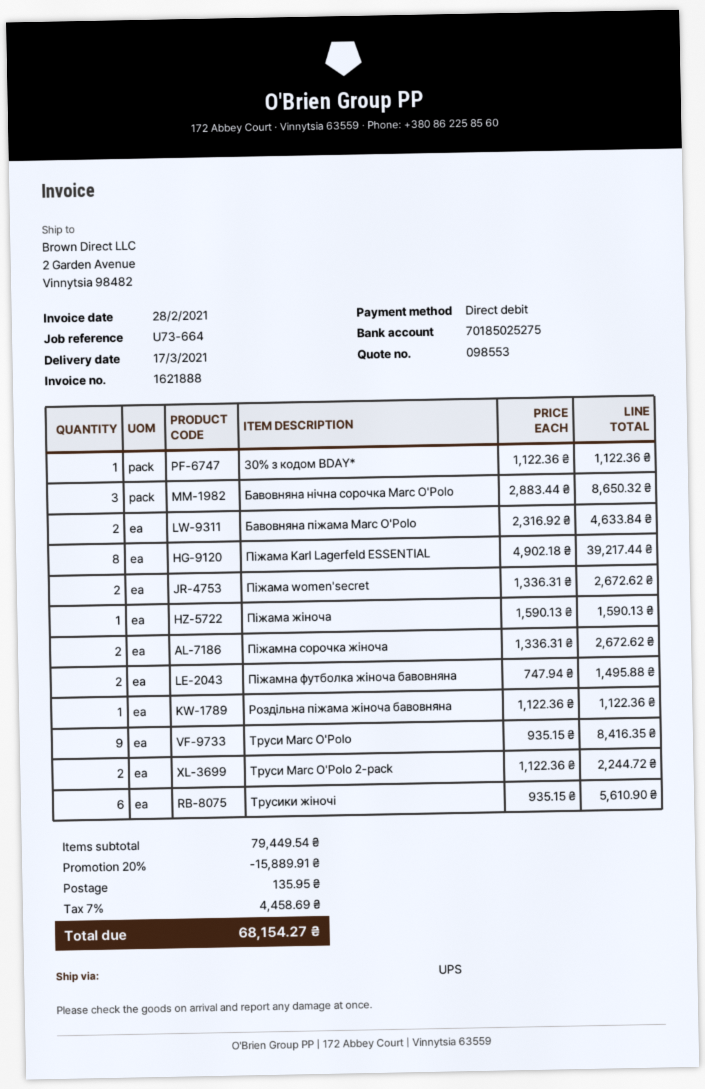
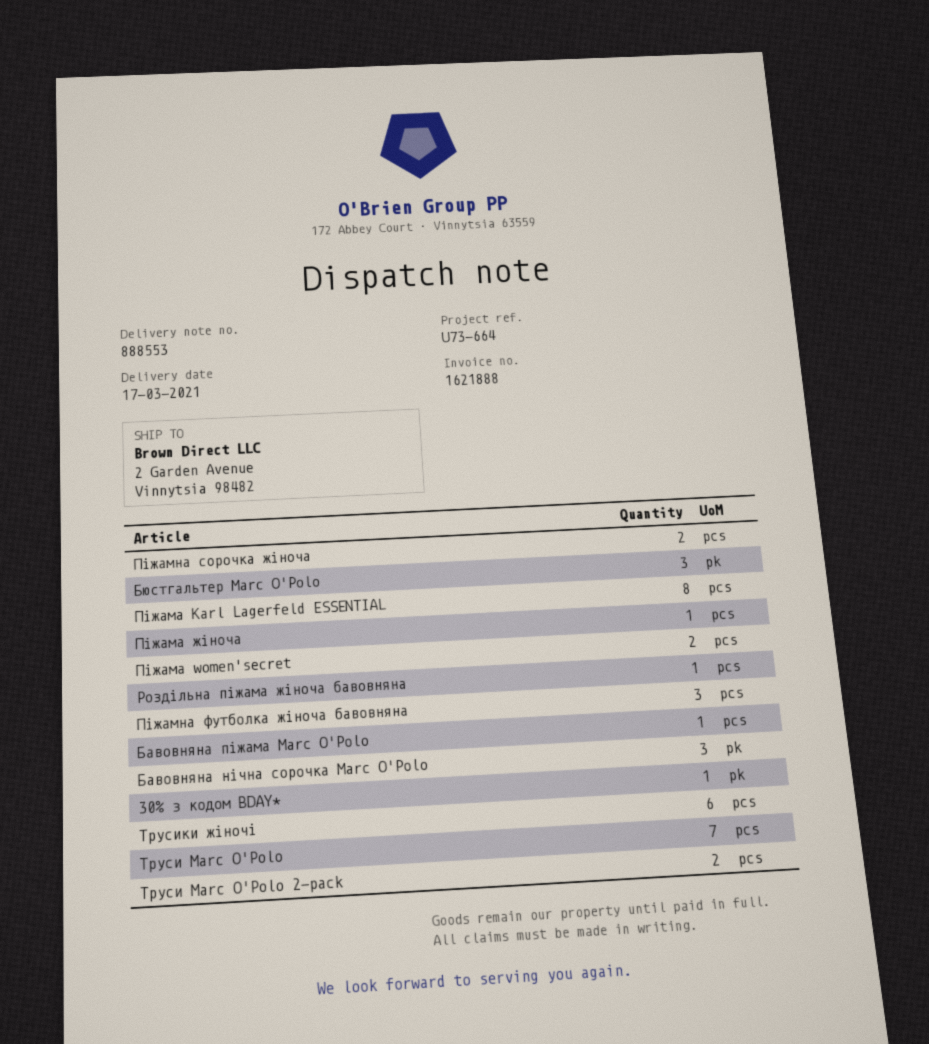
Бавовняна піжама Marc O'Polo: 2 -> 1
Піжамна футболка жіноча бавовняна: 2 -> 3
Труси Marc O'Polo: 9 -> 7
Бюстгальтер Marc O'Polo: none -> 3

